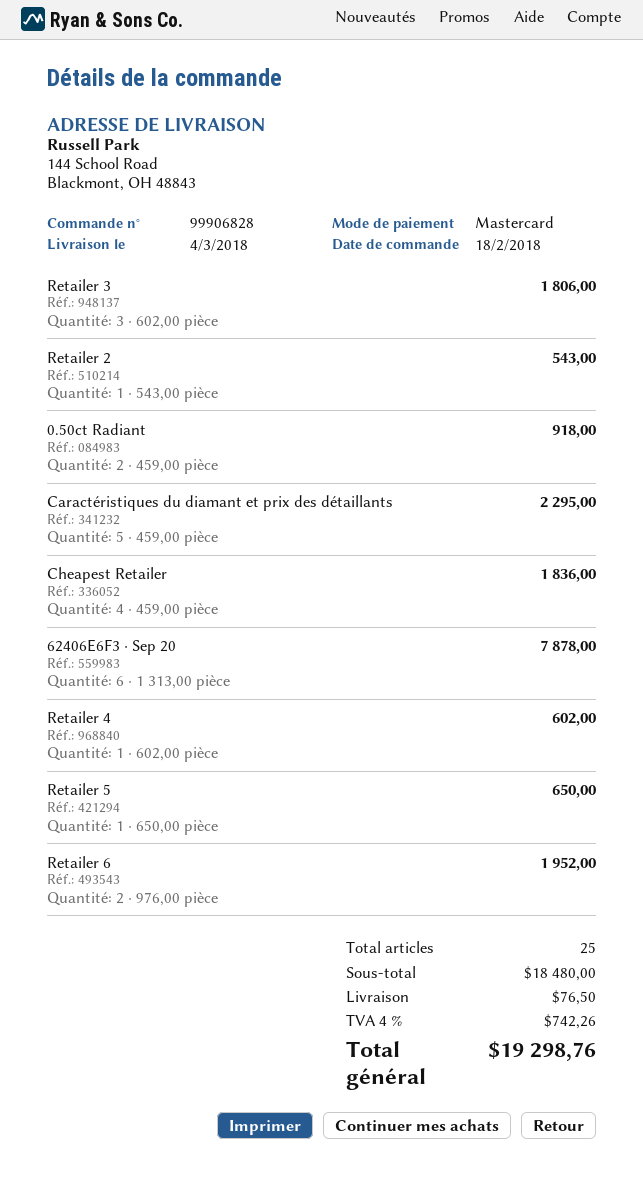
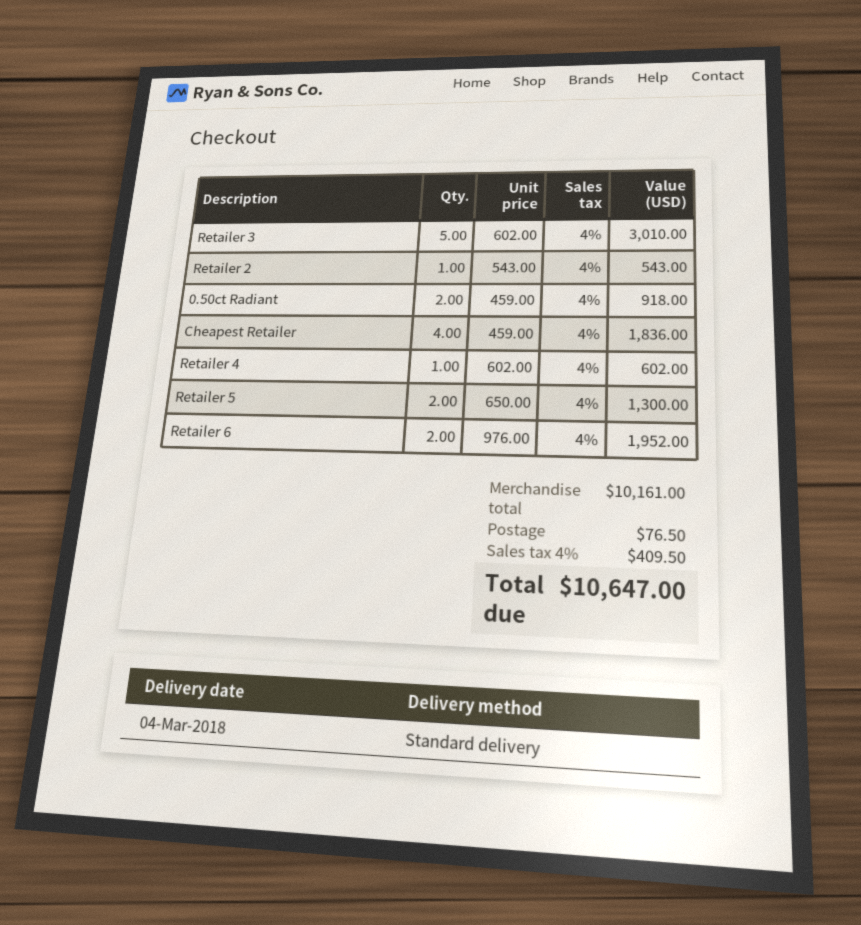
Retailer 3: 3 x 602.00 = 1806.00 -> 5 x 602.00 = 3010.00
Caractéristiques du diamant et prix des détaillants: 5 x 459.00 = 2295.00 -> none
62406E6F3 · Sep 20: 6 x 1313.00 = 7878.00 -> none
Retailer 5: 1 x 650.00 = 650.00 -> 2 x 650.00 = 1300.00
subtotal: 18480.00 -> 10161.00
tax: 4% = 742.26 -> 4% = 409.50
total: 19298.76 -> 10647.00

